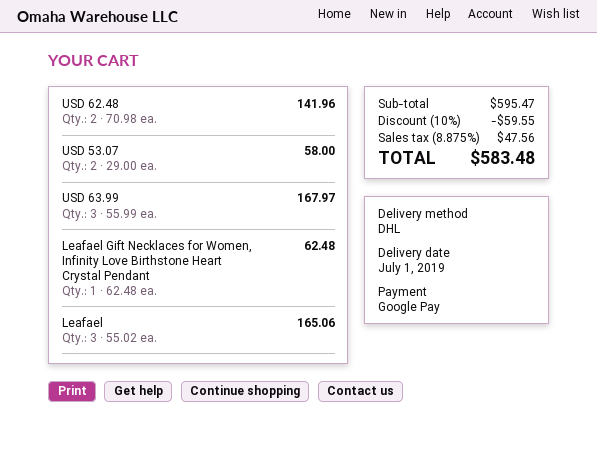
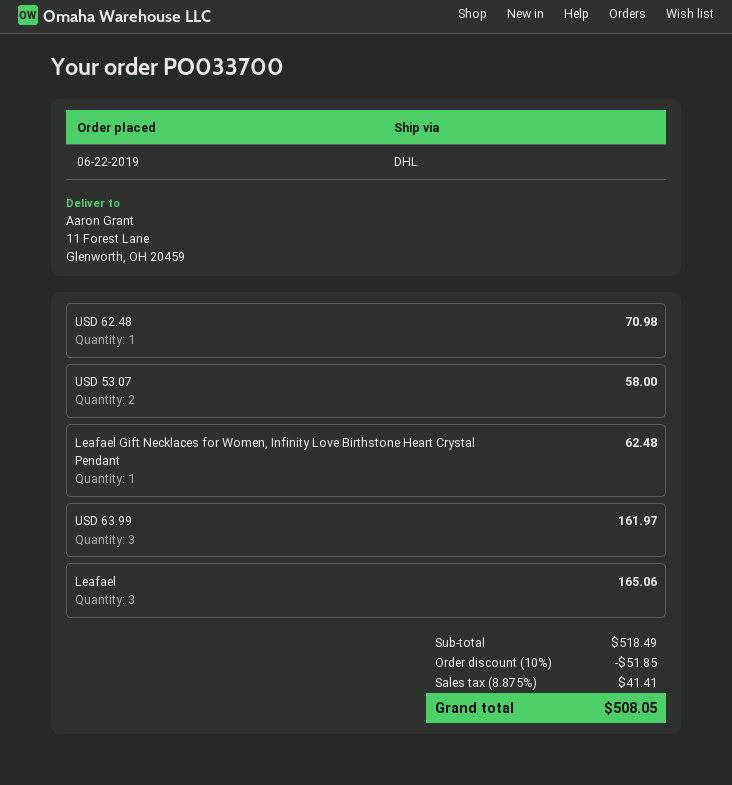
USD 62.48: 2 for 141.96 -> 1 for 70.98
USD 63.99: 3 for 167.97 -> 3 for 161.97
subtotal: 595.47 -> 518.49
discount: 10% = 59.55 -> 10% = 51.85
tax: 8.875% = 47.56 -> 8.875% = 41.41
total: 583.48 -> 508.05

